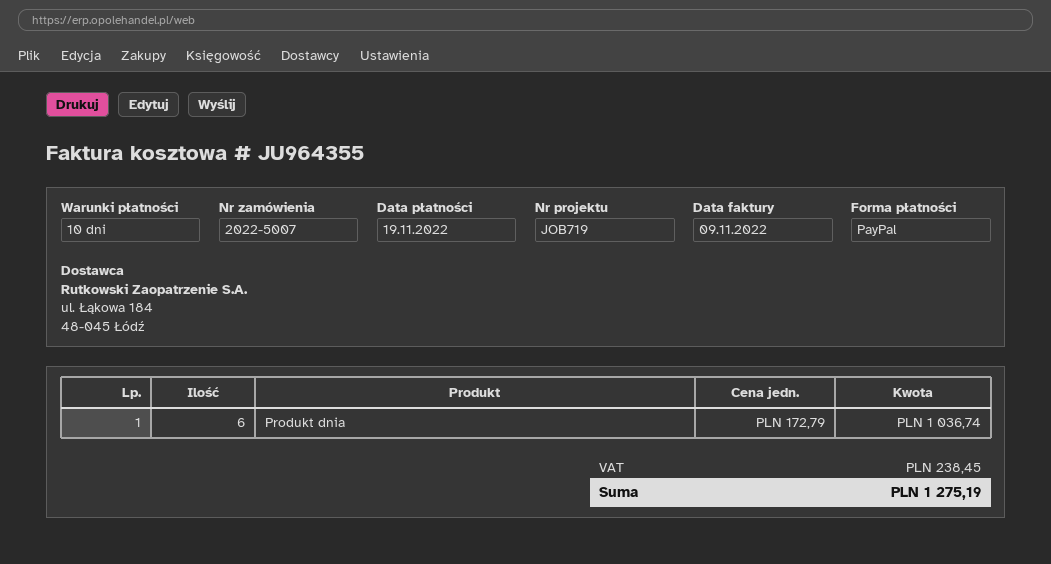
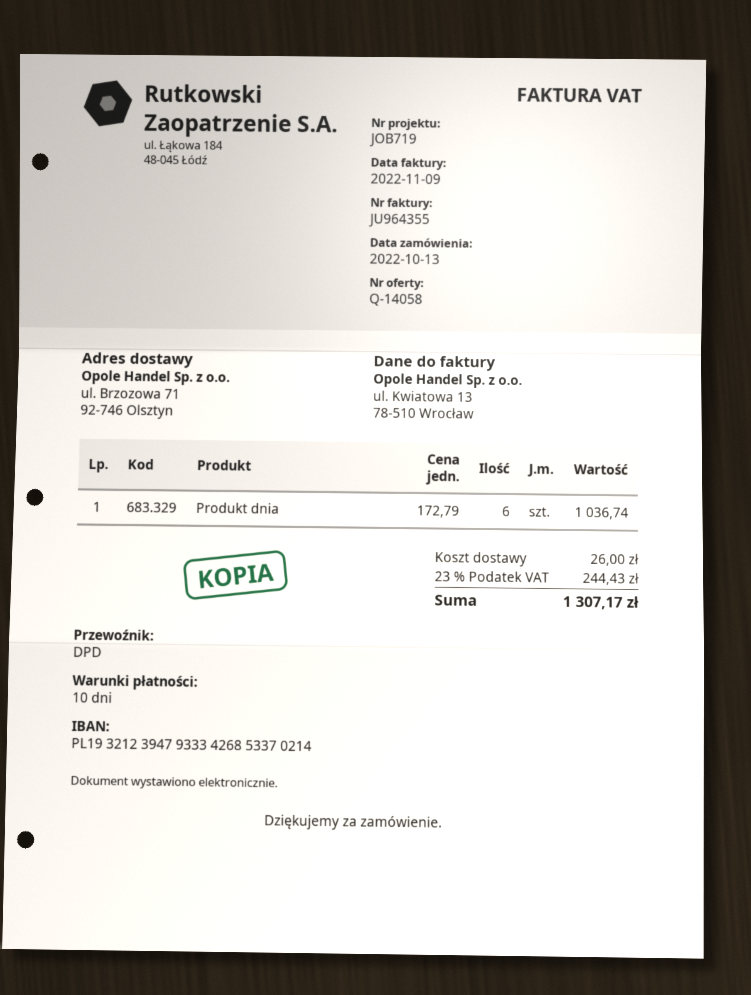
shipping: none -> 26.00
tax: 238.45 -> 244.43
total: 1275.19 -> 1307.17

